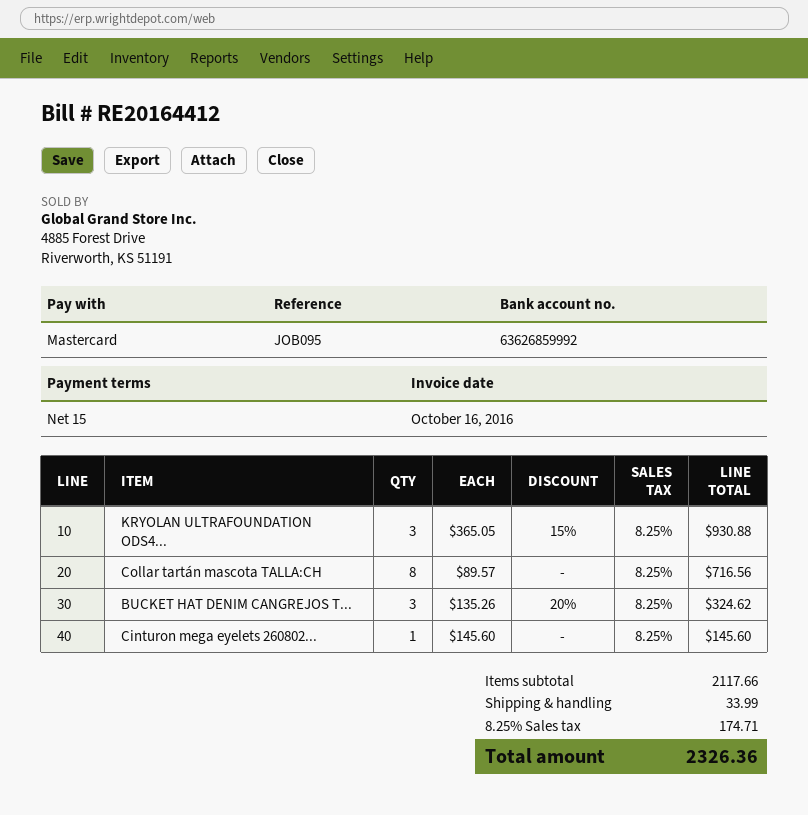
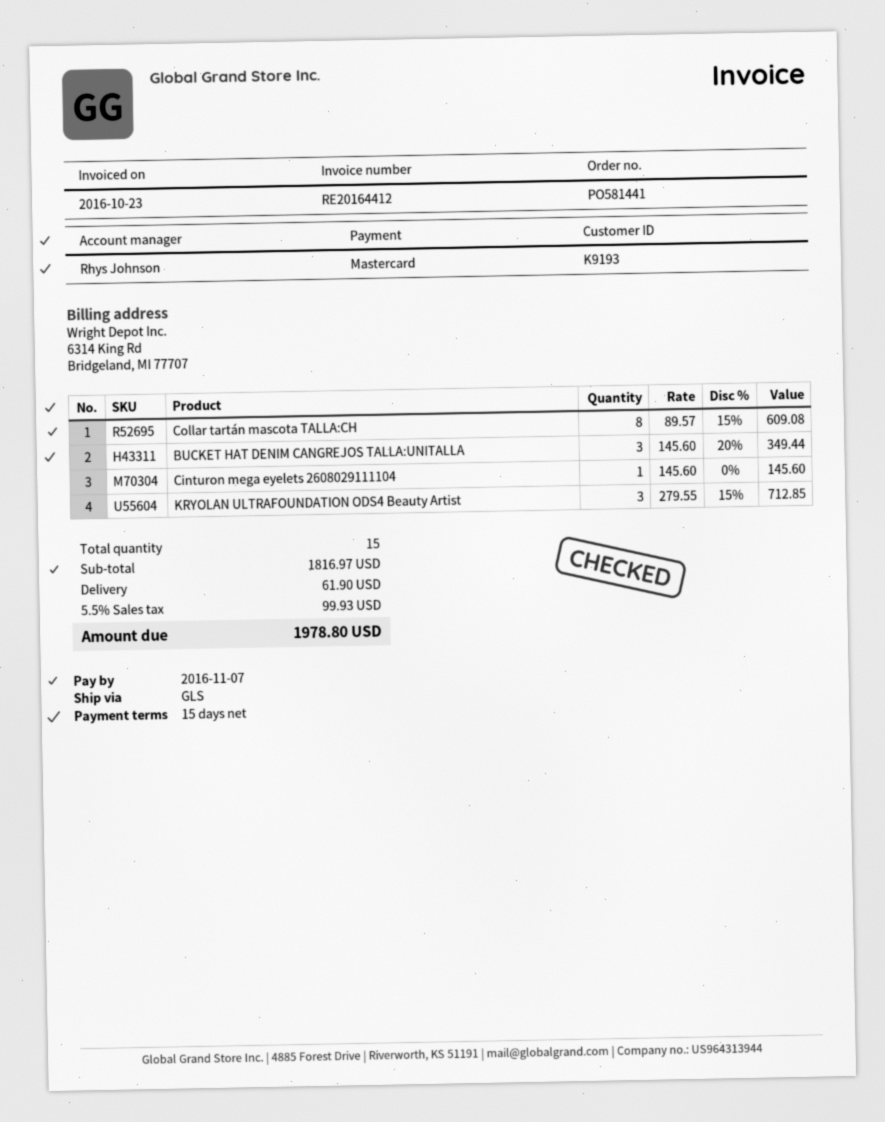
invoice date: 2016-10-16 -> 2016-10-23
KRYOLAN ULTRAFOUNDATION ODS4...: 3 x 365.05 - 15% = 930.88 -> 3 x 279.55 - 15% = 712.85
Collar tartán mascota TALLA:CH: 8 x 89.57 = 716.56 -> 8 x 89.57 - 15% = 609.08
BUCKET HAT DENIM CANGREJOS T...: 3 x 135.26 - 20% = 324.62 -> 3 x 145.60 - 20% = 349.44
subtotal: 2117.66 -> 1816.97
shipping: 33.99 -> 61.90
tax: 8.25% = 174.71 -> 5.5% = 99.93
total: 2326.36 -> 1978.80

